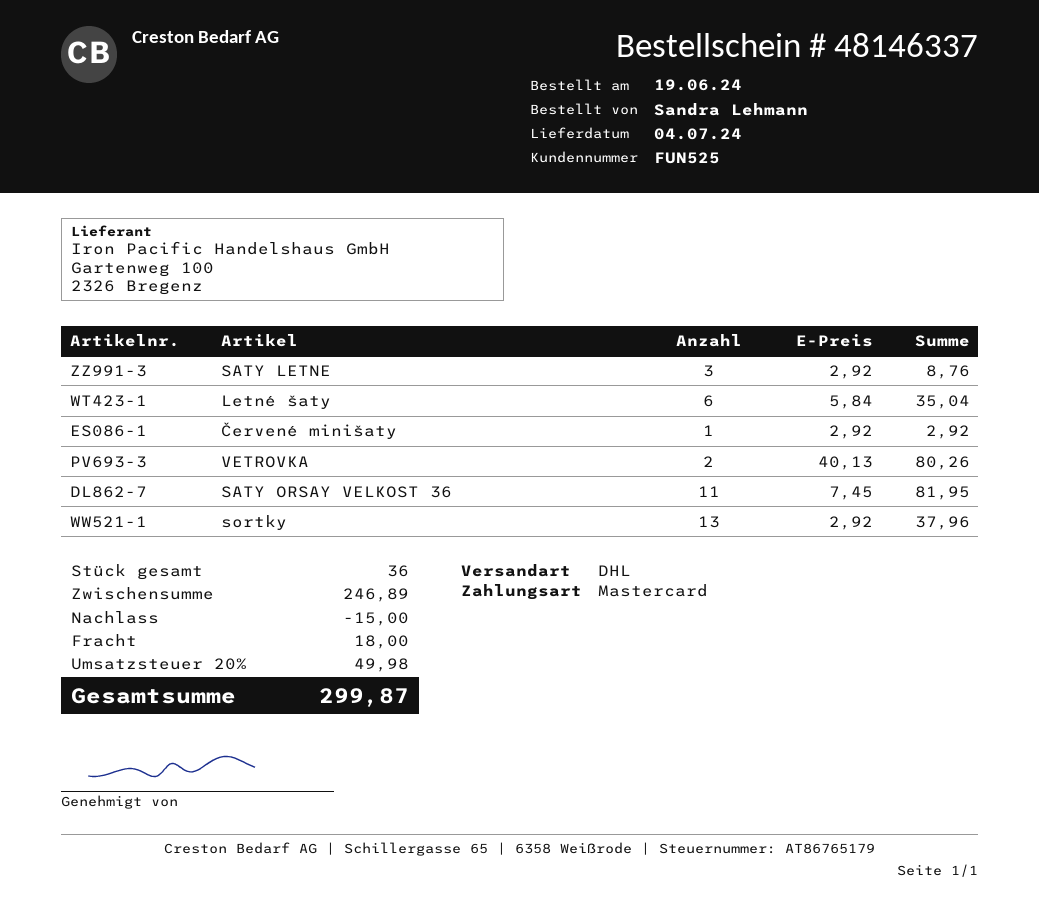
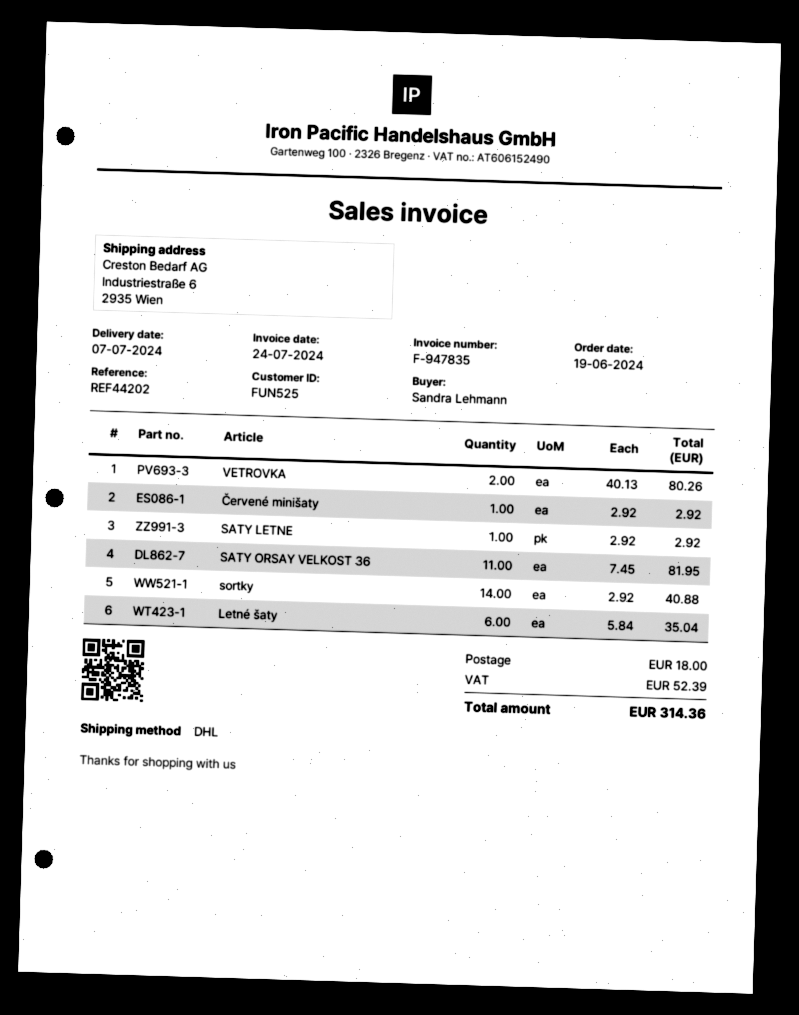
delivery date: 2024-07-04 -> 2024-07-07
SATY LETNE: 3 x 2.92 = 8.76 -> 1 x 2.92 = 2.92
sortky: 13 x 2.92 = 37.96 -> 14 x 2.92 = 40.88
discount: 15.00 -> none
tax: 49.98 -> 52.39
total: 299.87 -> 314.36

